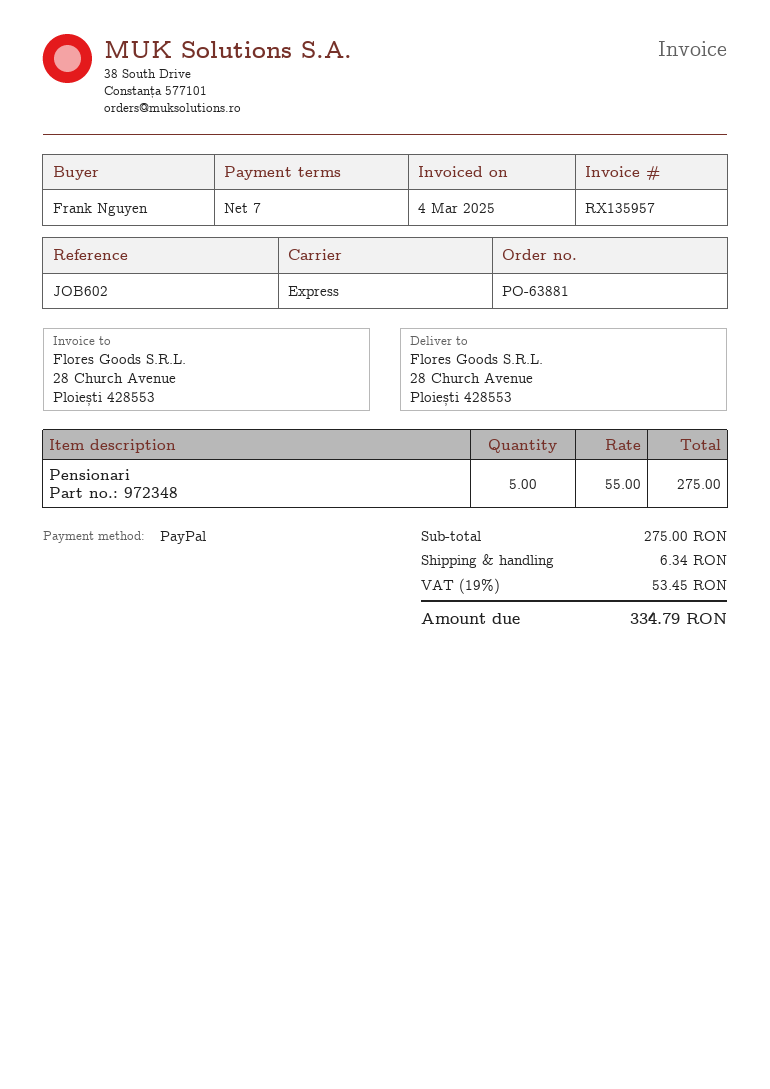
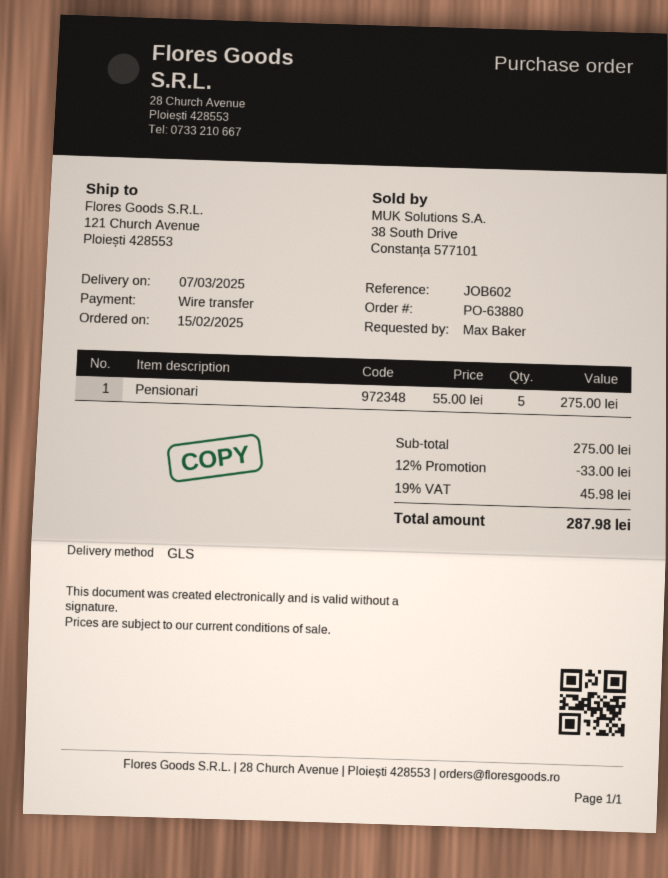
order number: PO-63881 -> PO-63880
ordered by: Frank Nguyen -> Max Baker
payment method: PayPal -> bank transfer
shipping method: express -> GLS
ship to: 28 Church Avenue, Ploiești 428553 -> 121 Church Avenue, Ploiești 428553
discount: none -> 12% = 33.00
shipping: 6.34 -> none
tax: 19% = 53.45 -> 19% = 45.98
total: 334.79 -> 287.98

